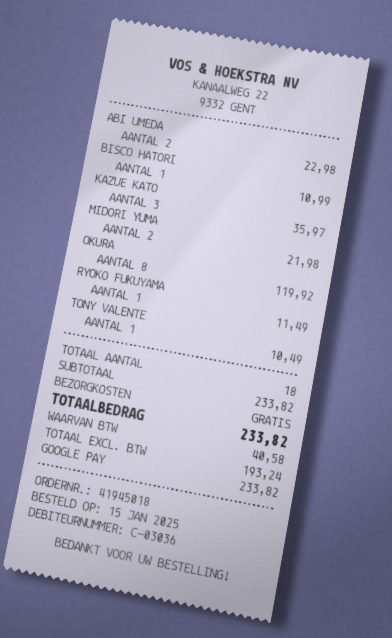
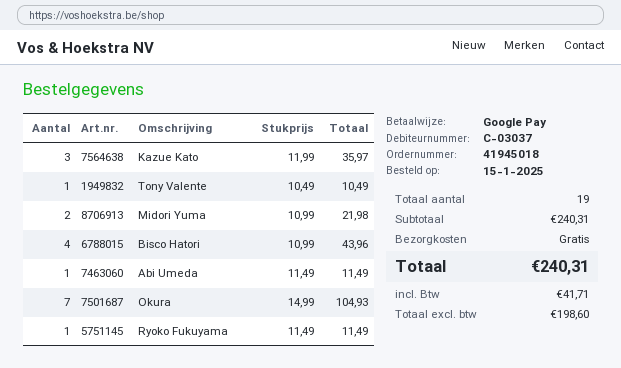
customer number: C-03036 -> C-03037
ABI UMEDA: 2 for 22.98 -> 1 for 11.49
BISCO HATORI: 1 for 10.99 -> 4 for 43.96
OKURA: 8 for 119.92 -> 7 for 104.93
total quantity: 18 -> 19
subtotal: 233.82 -> 240.31
net: 193.24 -> 198.60
tax: 40.58 -> 41.71
total: 233.82 -> 240.31

